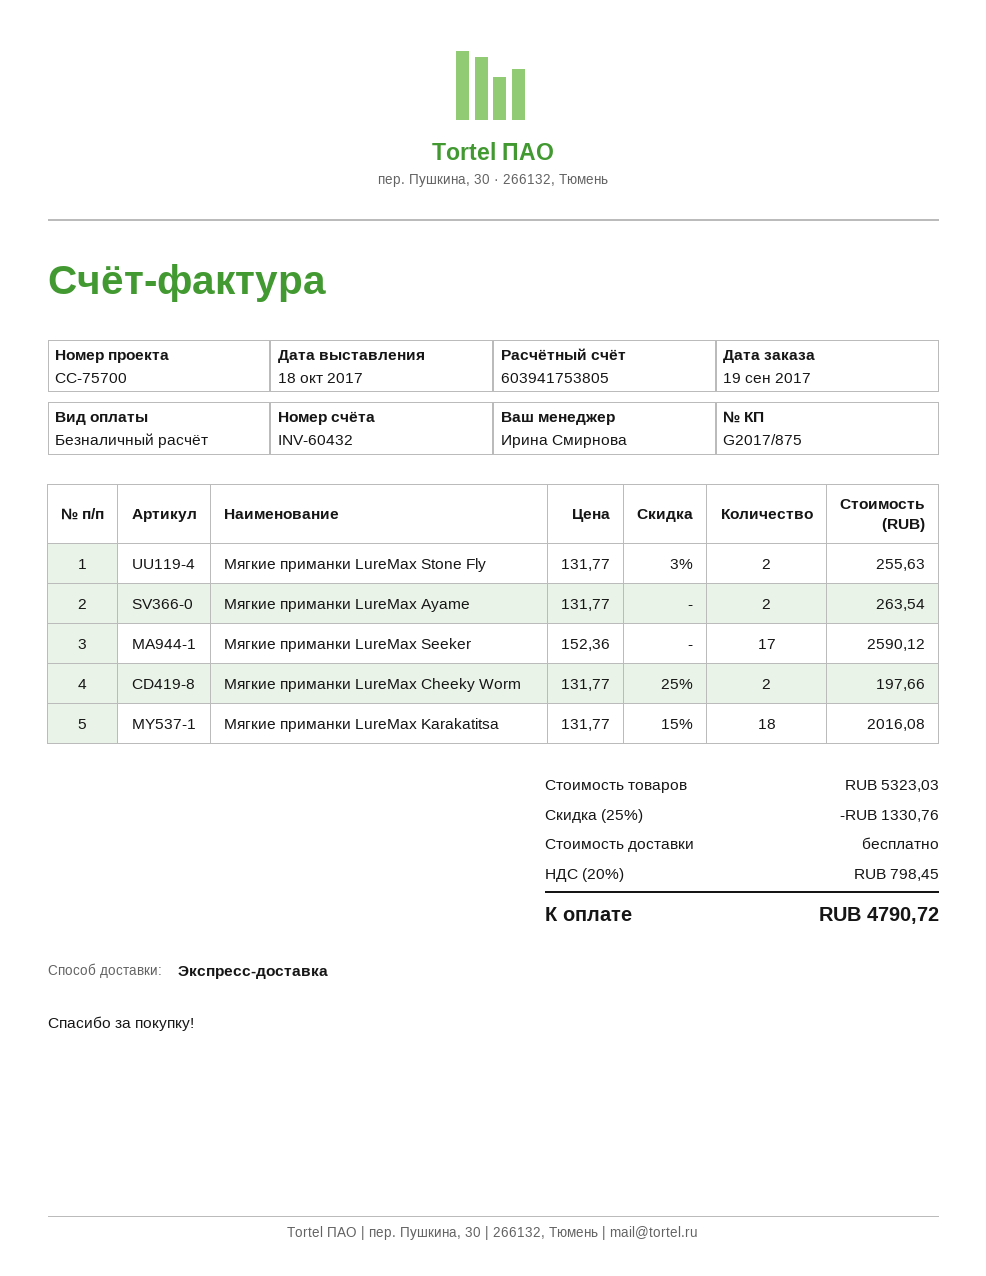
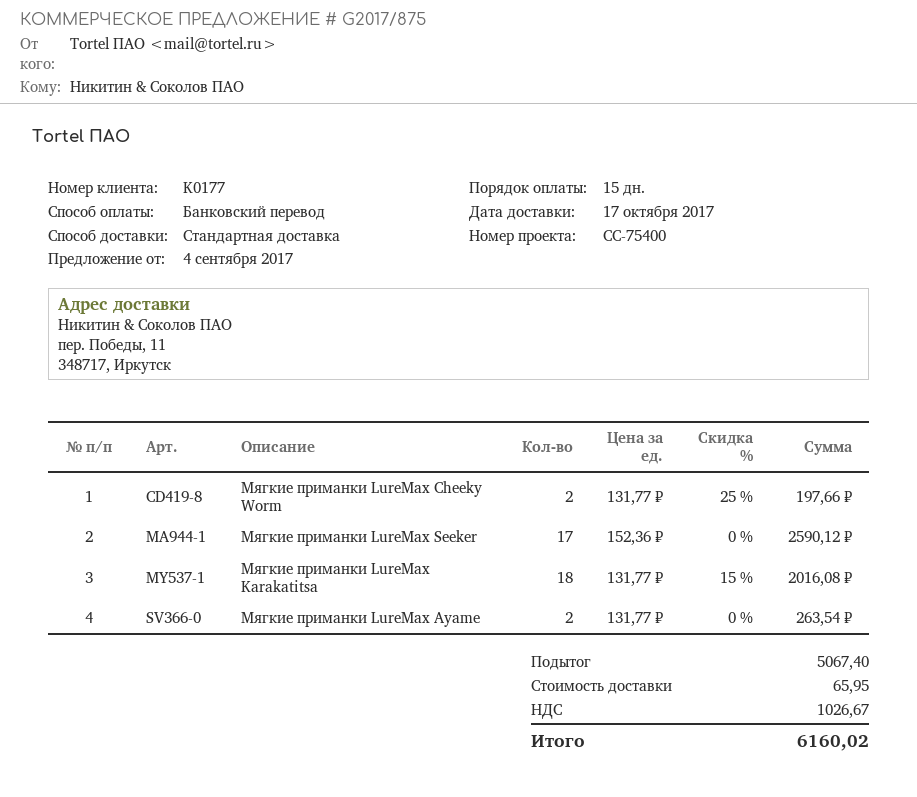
reference: CC-75700 -> CC-75400
shipping method: express -> standard
Мягкие приманки LureMax Stone Fly: 2 x 131.77 - 3% = 255.63 -> none
subtotal: 5323.03 -> 5067.40
discount: 25% = 1330.76 -> none
shipping: 0.00 -> 65.95
tax: 798.45 -> 1026.67
total: 4790.72 -> 6160.02

